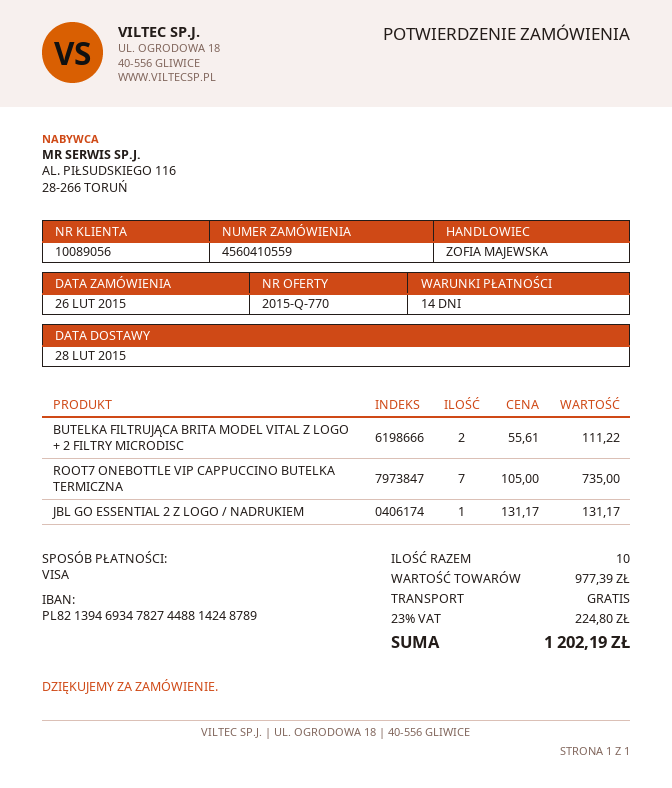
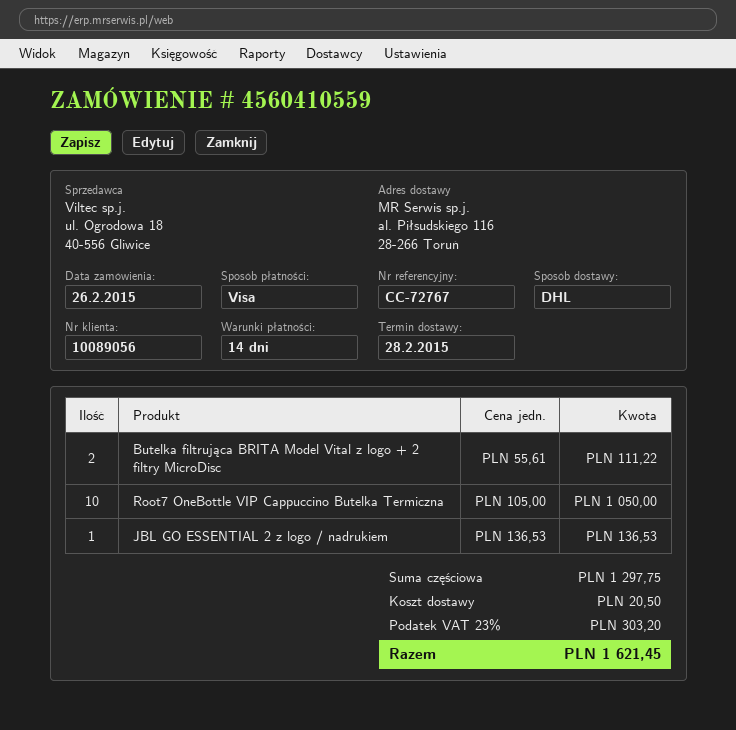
ROOT7 ONEBOTTLE VIP CAPPUCCINO BUTELKA TERMICZNA: 7 x 105.00 = 735.00 -> 10 x 105.00 = 1050.00
JBL GO ESSENTIAL 2 Z LOGO / NADRUKIEM: 1 x 131.17 = 131.17 -> 1 x 136.53 = 136.53
subtotal: 977.39 -> 1297.75
shipping: 0.00 -> 20.50
tax: 23% = 224.80 -> 23% = 303.20
total: 1202.19 -> 1621.45

